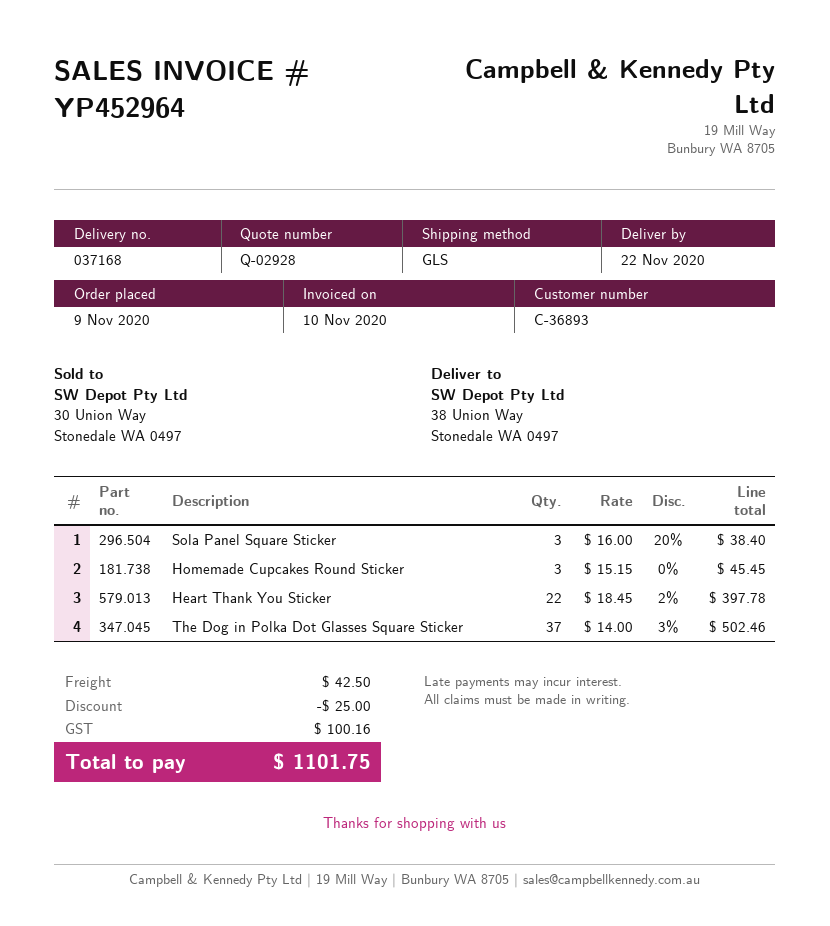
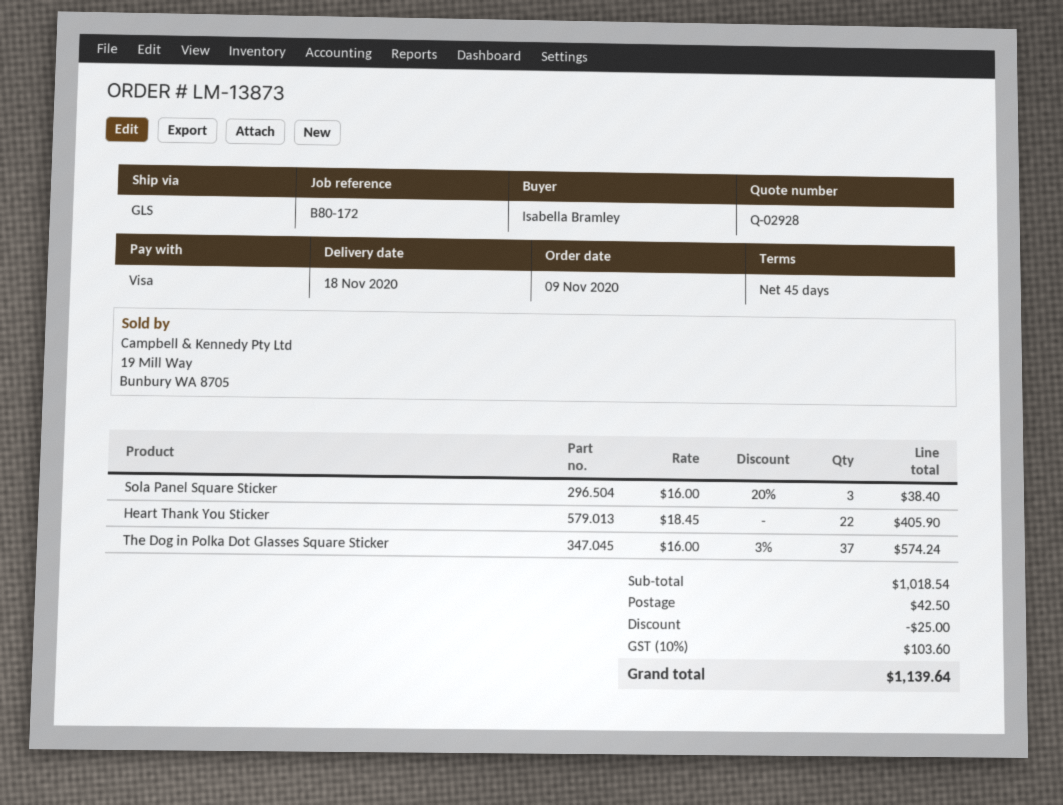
delivery date: 2020-11-22 -> 2020-11-18
Homemade Cupcakes Round Sticker: 3 x 15.15 = 45.45 -> none
Heart Thank You Sticker: 22 x 18.45 - 2% = 397.78 -> 22 x 18.45 = 405.90
The Dog in Polka Dot Glasses Square Sticker: 37 x 14.00 - 3% = 502.46 -> 37 x 16.00 - 3% = 574.24
tax: 100.16 -> 103.60
total: 1101.75 -> 1139.64

